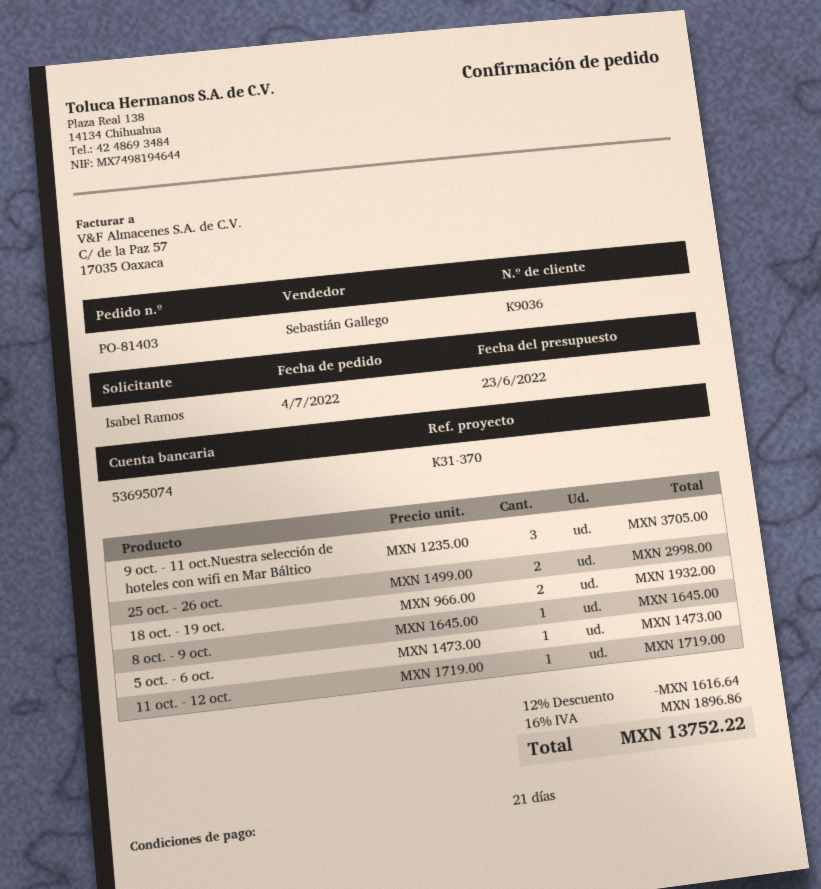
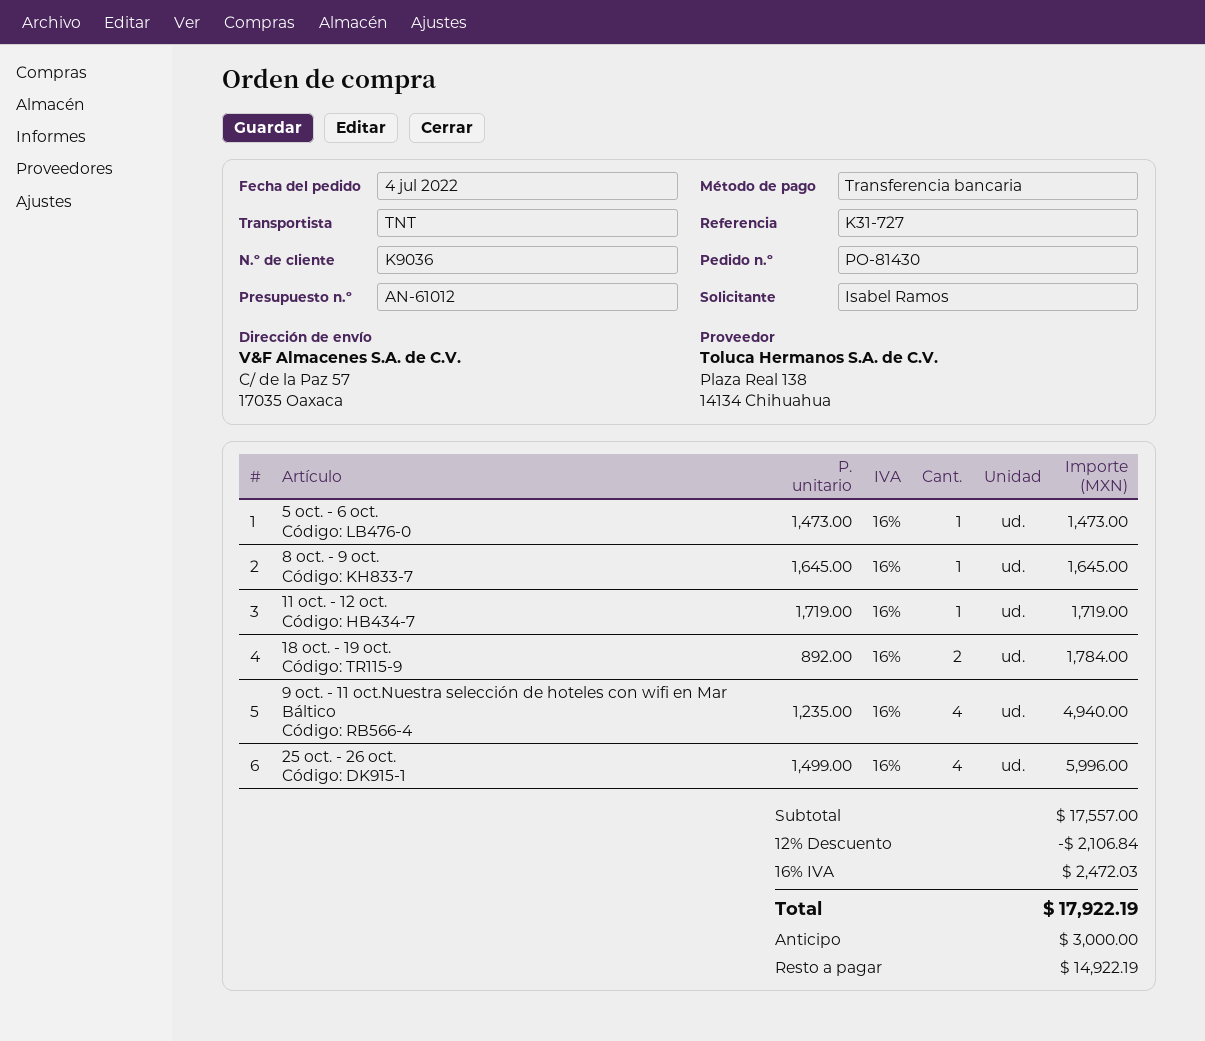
order number: PO-81403 -> PO-81430
reference: K31-370 -> K31-727
9 oct. - 11 oct.Nuestra selección de hoteles con wifi en Mar Báltico: 3 x 1235.00 = 3705.00 -> 4 x 1235.00 = 4940.00
25 oct. - 26 oct.: 2 x 1499.00 = 2998.00 -> 4 x 1499.00 = 5996.00
18 oct. - 19 oct.: 2 x 966.00 = 1932.00 -> 2 x 892.00 = 1784.00
discount: 12% = 1616.64 -> 12% = 2106.84
tax: 16% = 1896.86 -> 16% = 2472.03
total: 13752.22 -> 17922.19

